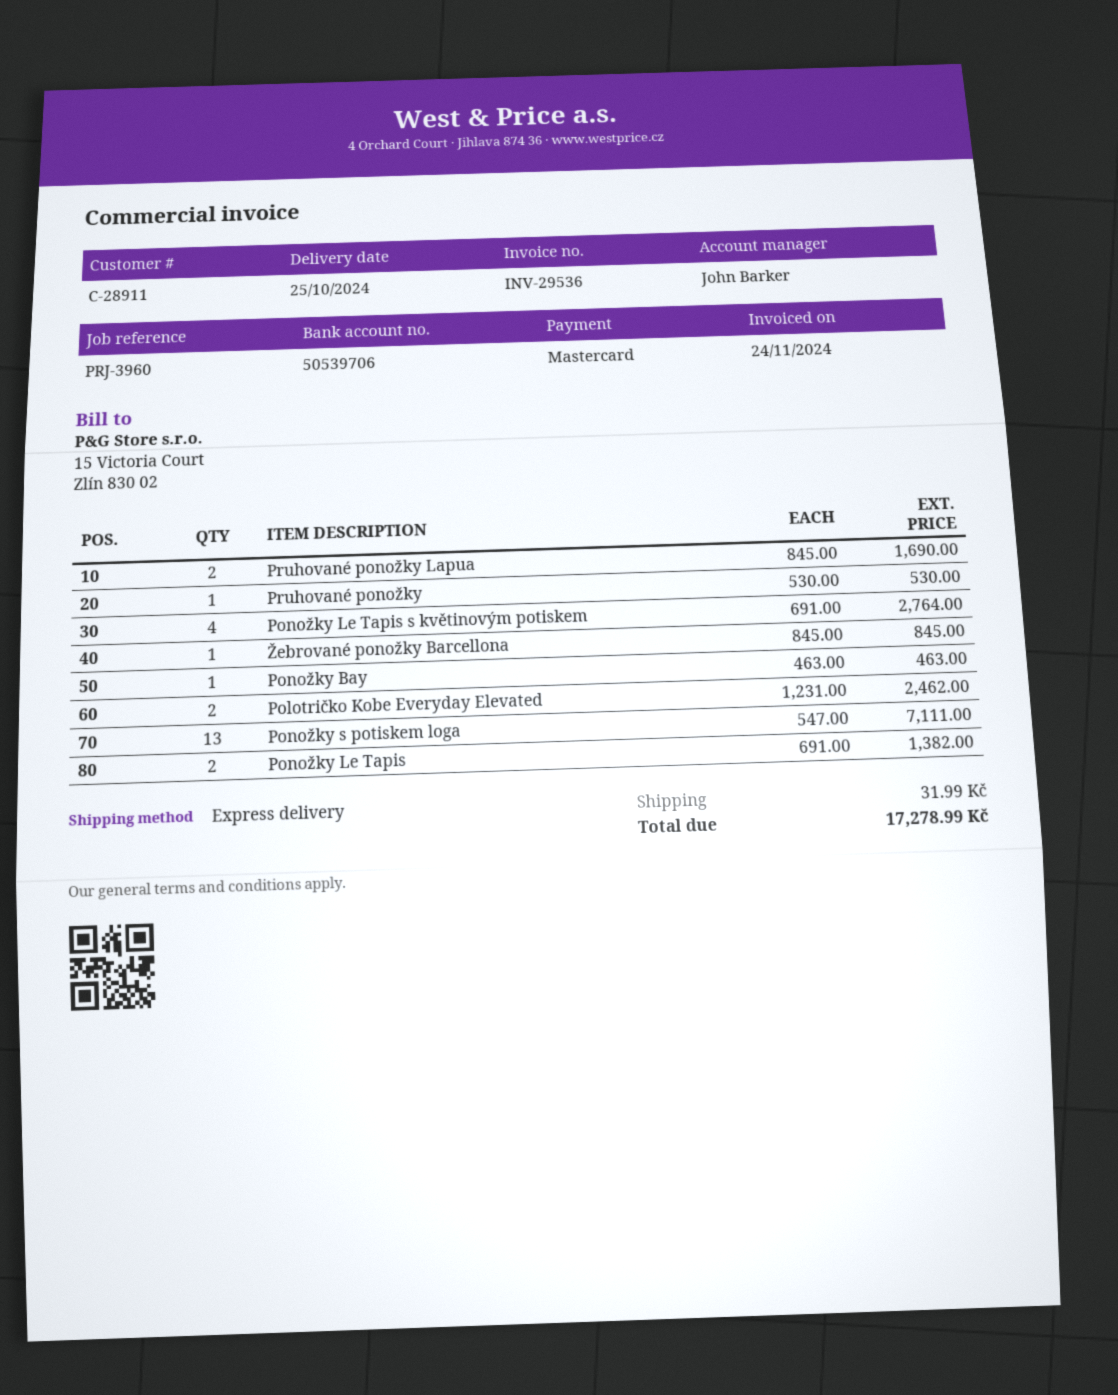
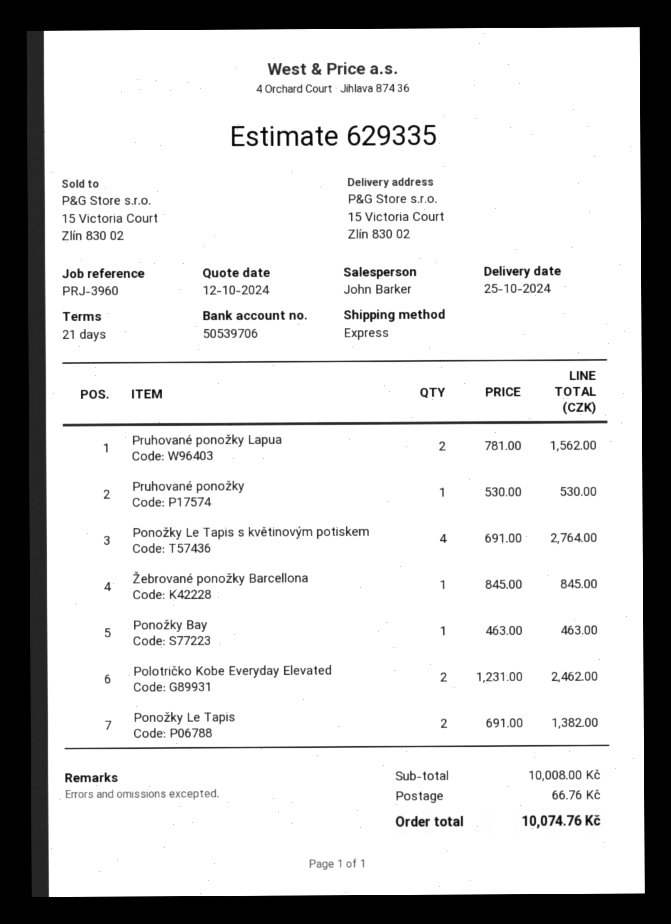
Pruhované ponožky Lapua: 2 x 845.00 = 1690.00 -> 2 x 781.00 = 1562.00
Ponožky s potiskem loga: 13 x 547.00 = 7111.00 -> none
shipping: 31.99 -> 66.76
total: 17278.99 -> 10074.76

